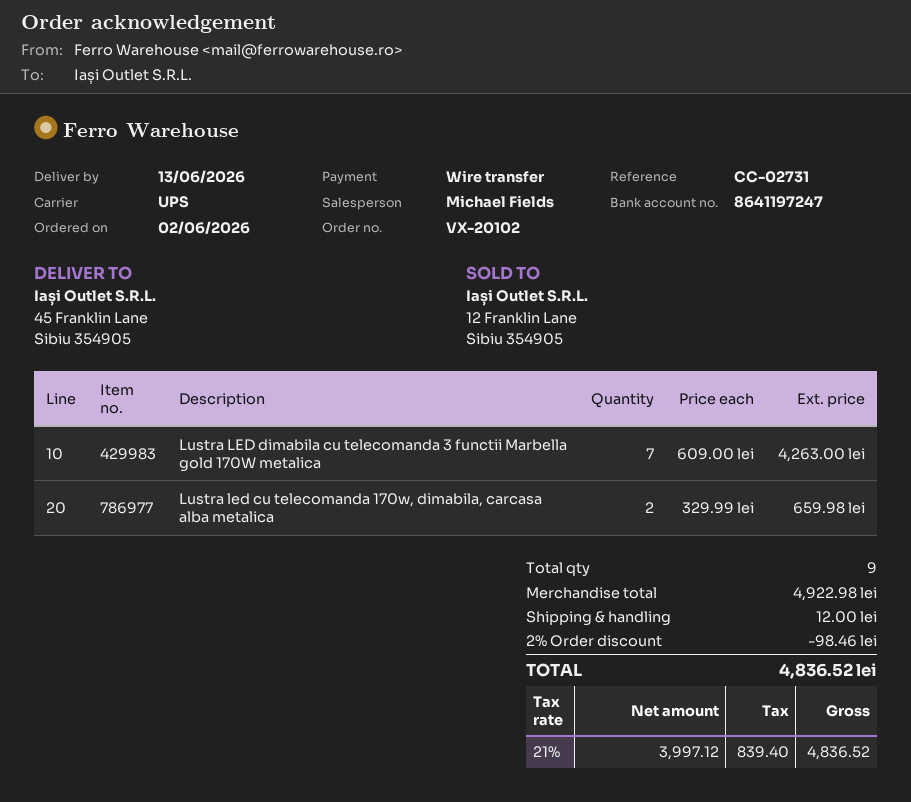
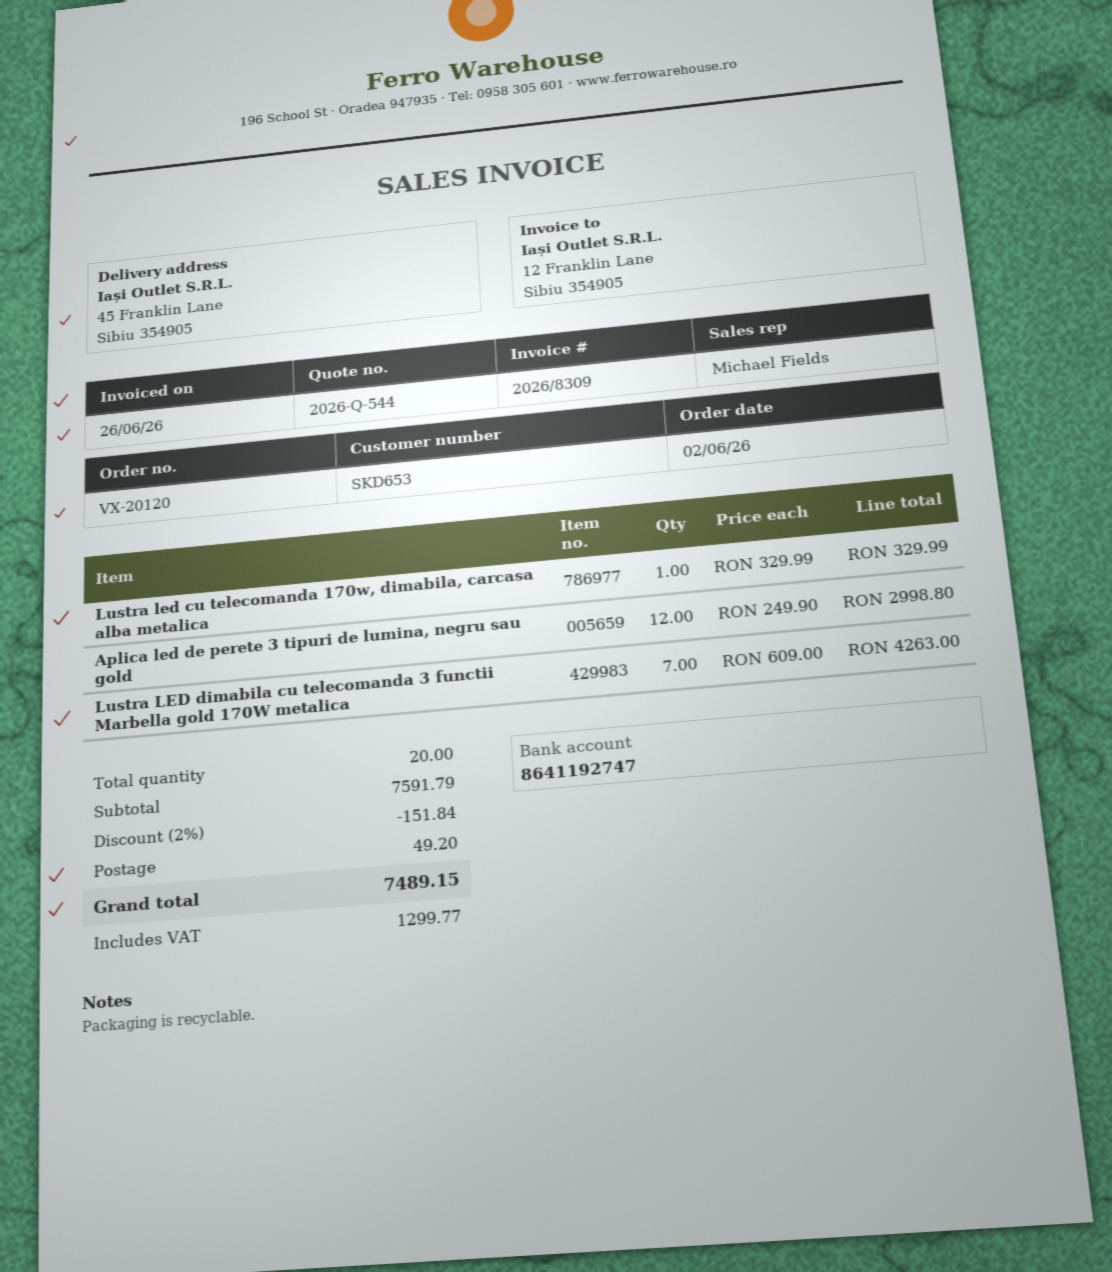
order number: VX-20102 -> VX-20120
bank account: 8641197247 -> 8641192747
Lustra led cu telecomanda 170w, dimabila, carcasa alba metalica: 2 x 329.99 = 659.98 -> 1 x 329.99 = 329.99
Aplica led de perete 3 tipuri de lumina, negru sau gold: none -> 12 x 249.90 = 2998.80
total quantity: 9 -> 20
subtotal: 4922.98 -> 7591.79
discount: 2% = 98.46 -> 2% = 151.84
shipping: 12.00 -> 49.20
tax: 839.40 -> 1299.77
total: 4836.52 -> 7489.15

